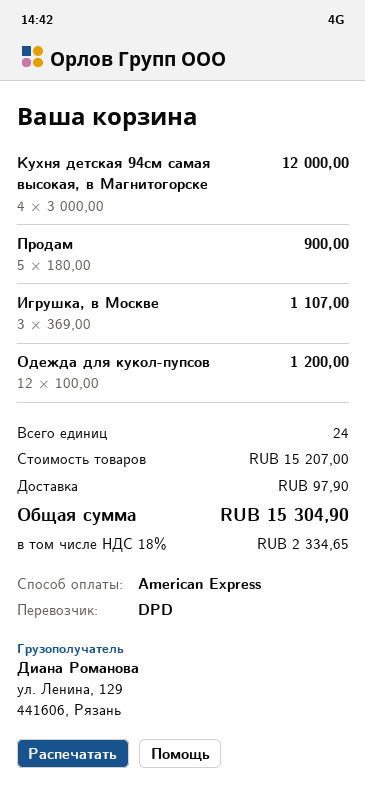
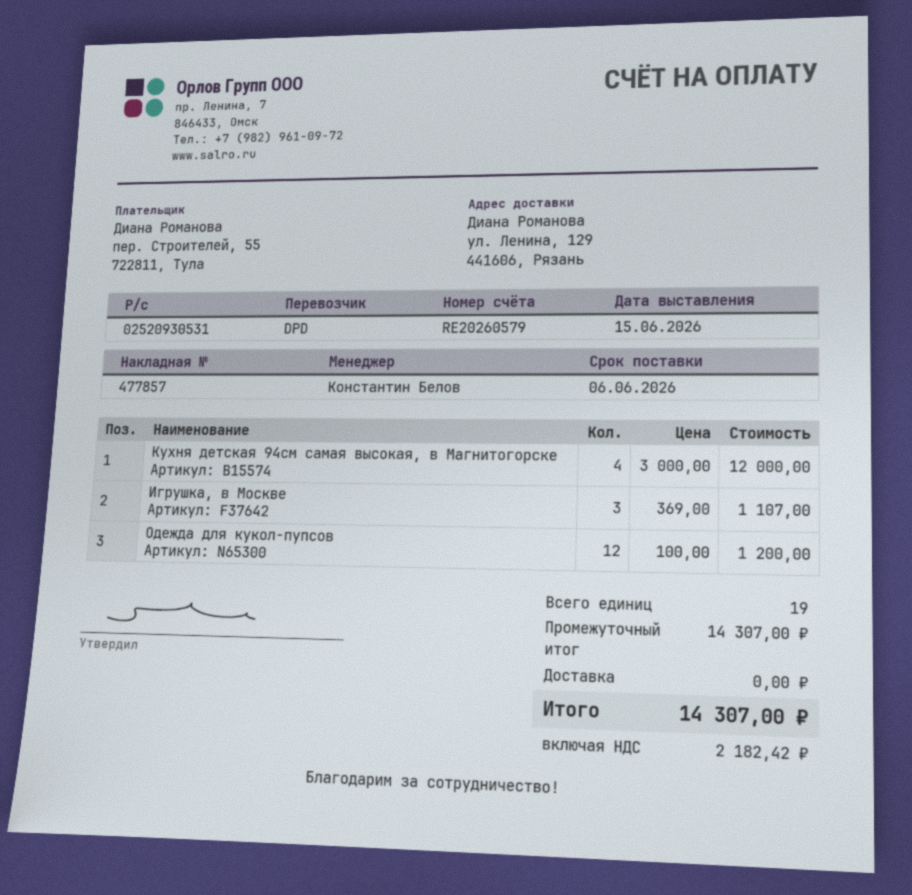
Продам: 5 x 180.00 = 900.00 -> none
total quantity: 24 -> 19
subtotal: 15207.00 -> 14307.00
shipping: 97.90 -> 0.00
tax: 2334.65 -> 2182.42
total: 15304.90 -> 14307.00

